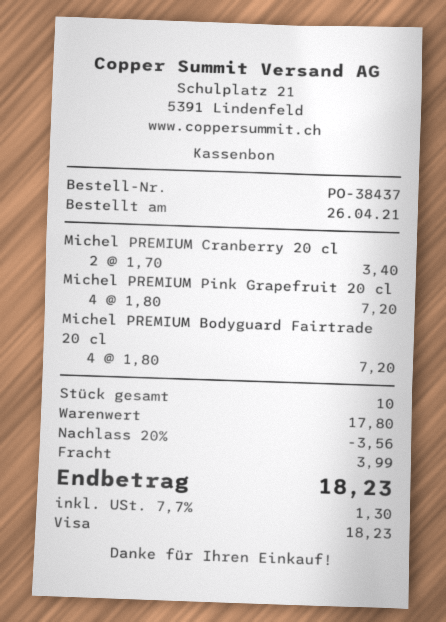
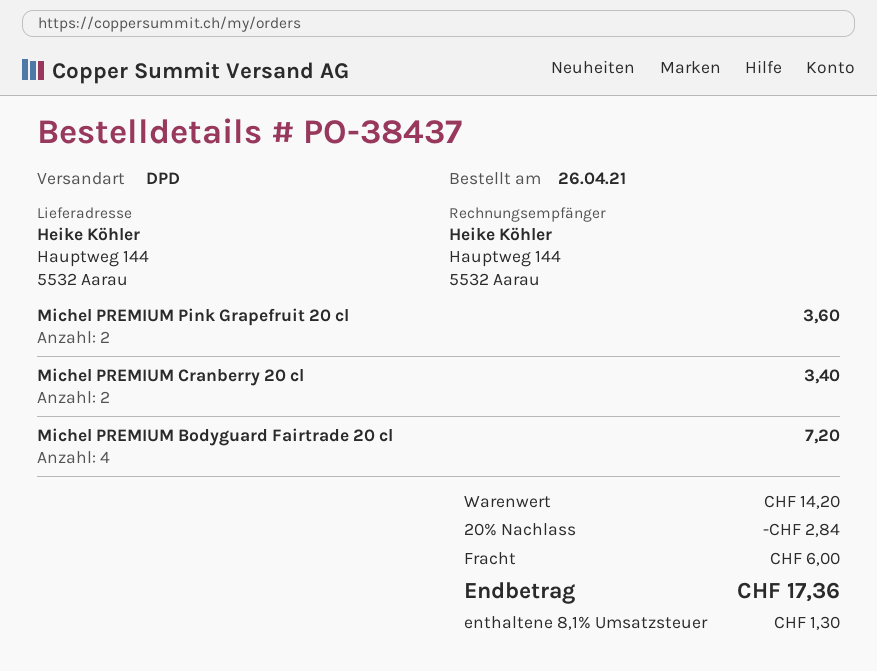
Michel PREMIUM Pink Grapefruit 20 cl: 4 for 7.20 -> 2 for 3.60
subtotal: 17.80 -> 14.20
discount: 20% = 3.56 -> 20% = 2.84
shipping: 3.99 -> 6.00
tax: 7.7% = 1.30 -> 8.1% = 1.30
total: 18.23 -> 17.36

